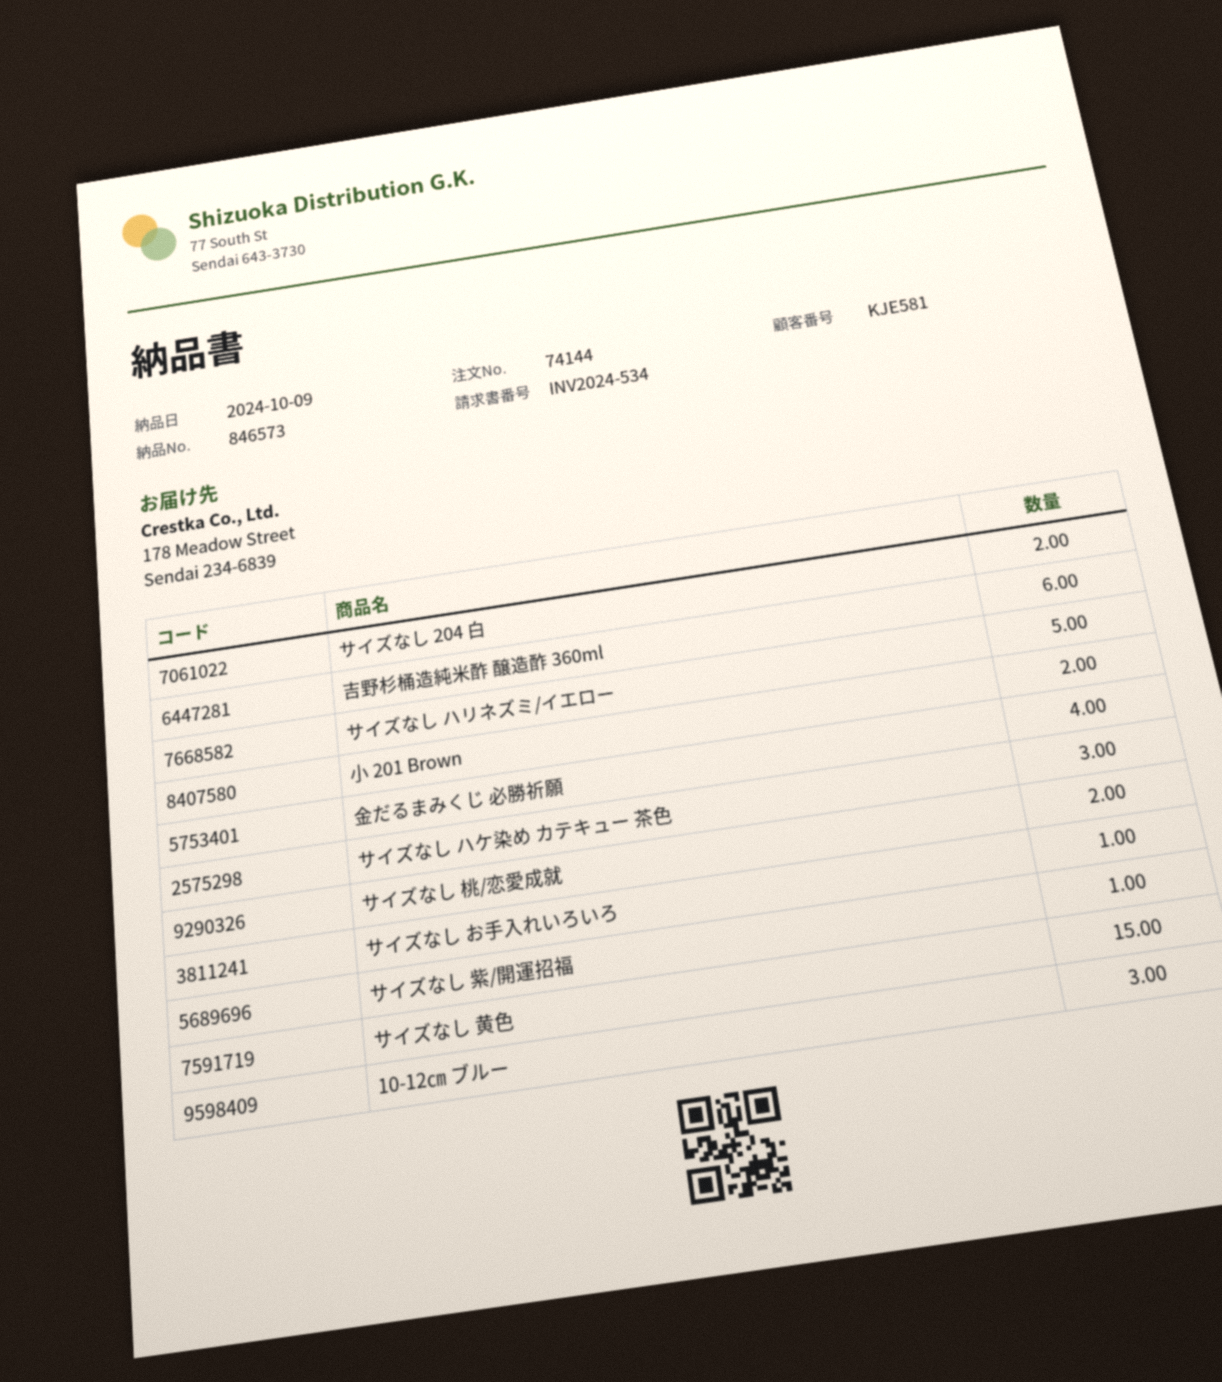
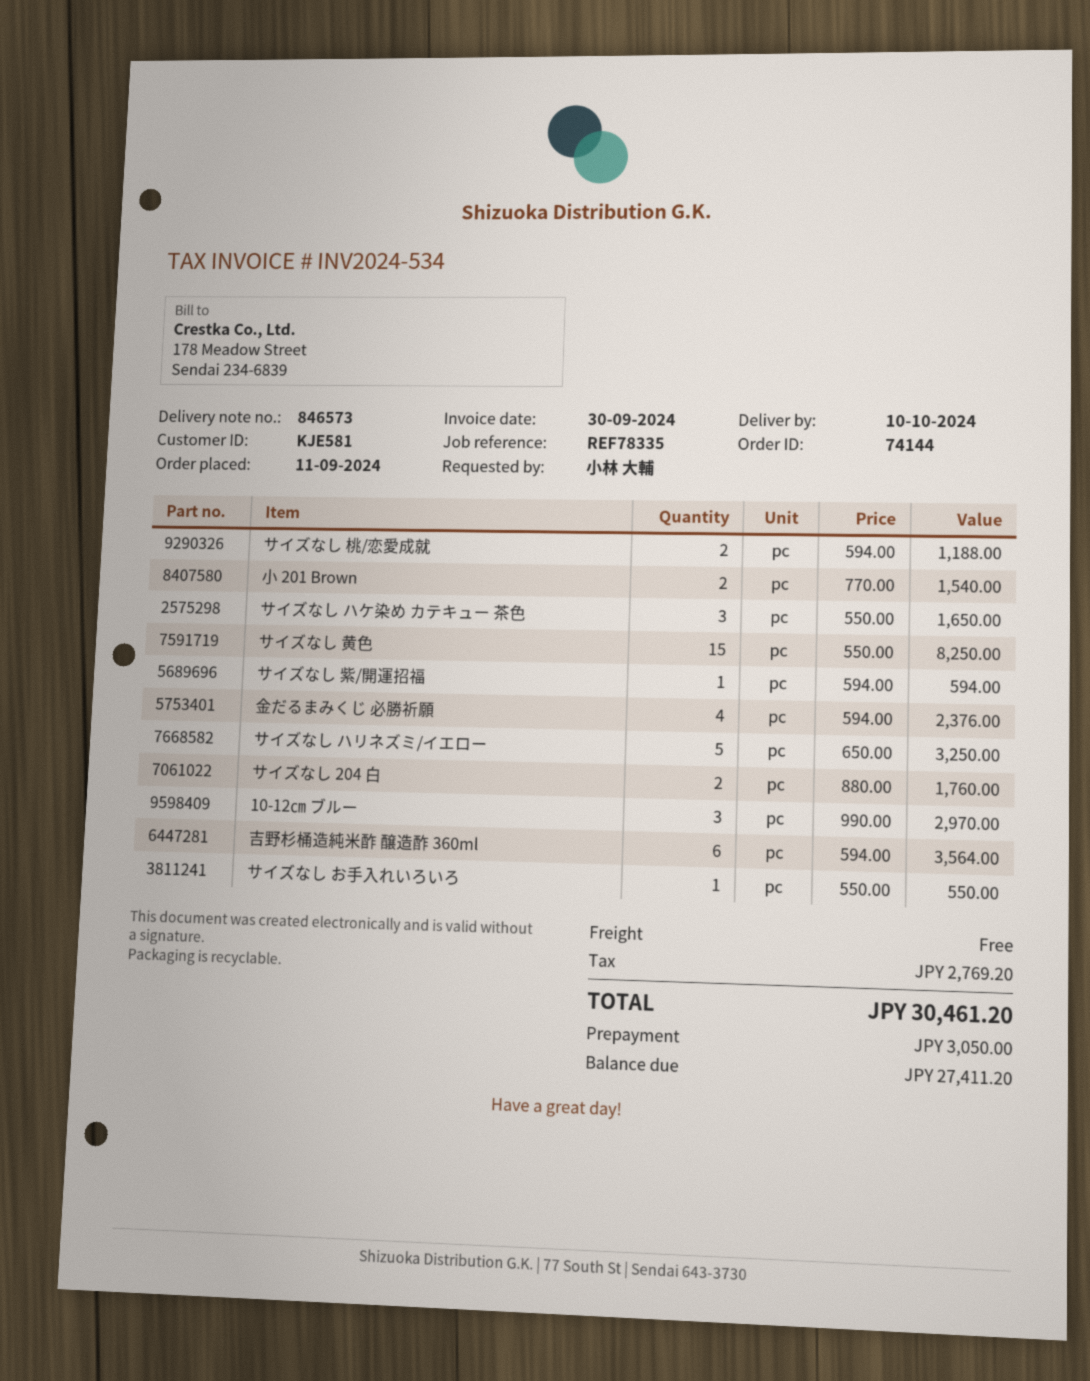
delivery date: 2024-10-09 -> 2024-10-10

